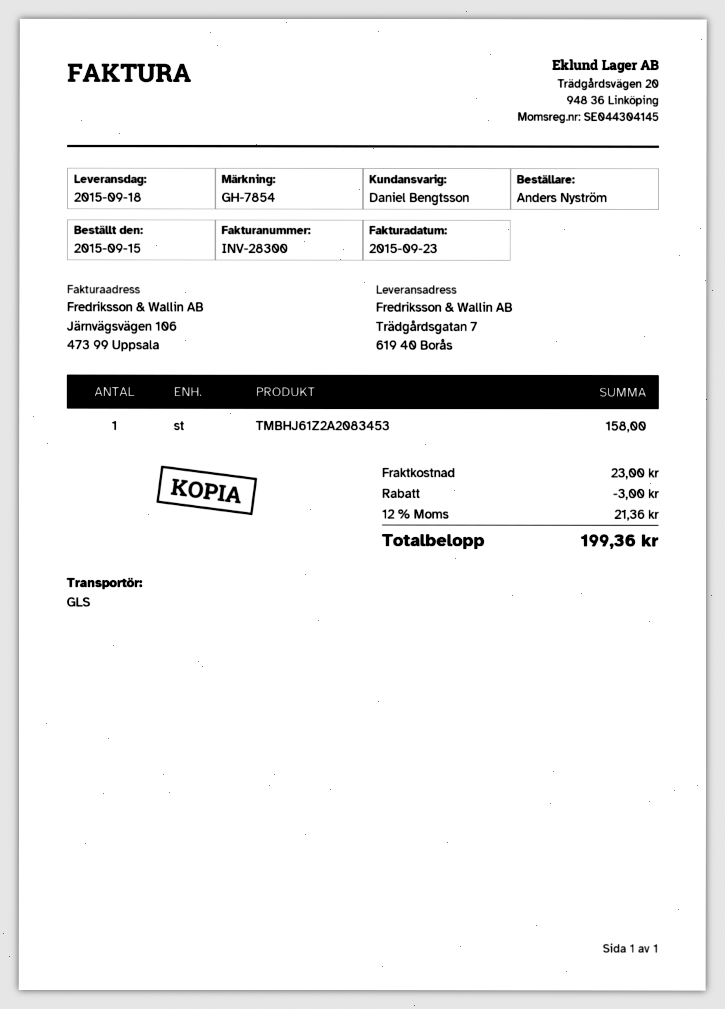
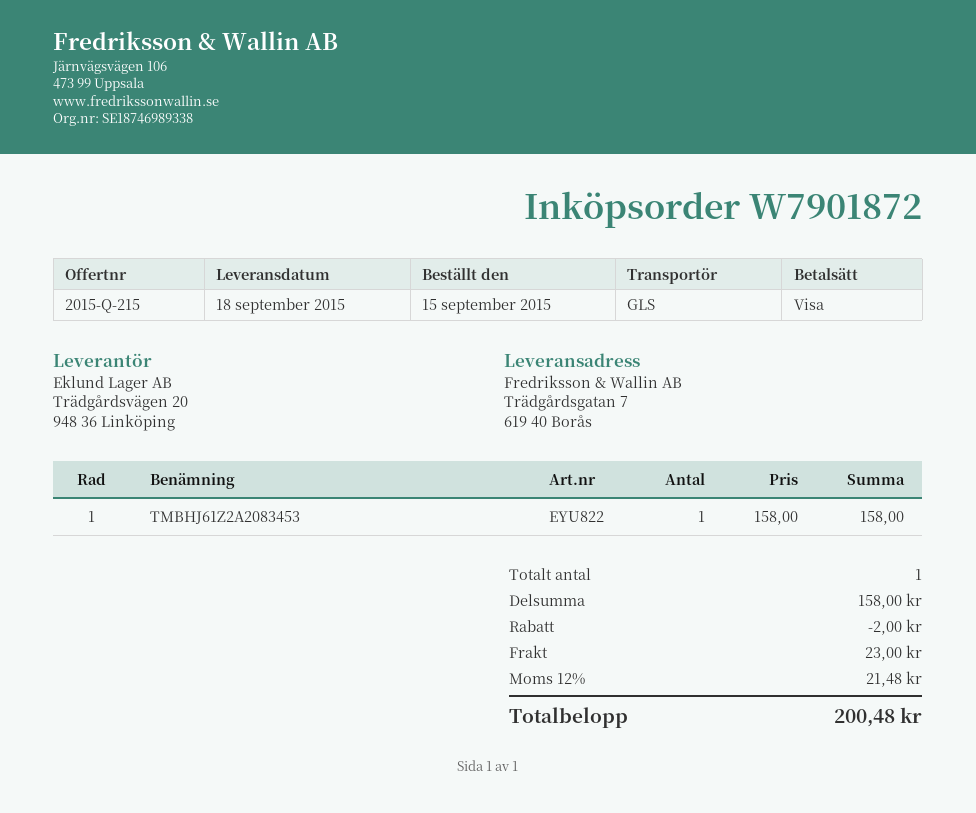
discount: 3.00 -> 2.00
tax: 12% = 21.36 -> 12% = 21.48
total: 199.36 -> 200.48

